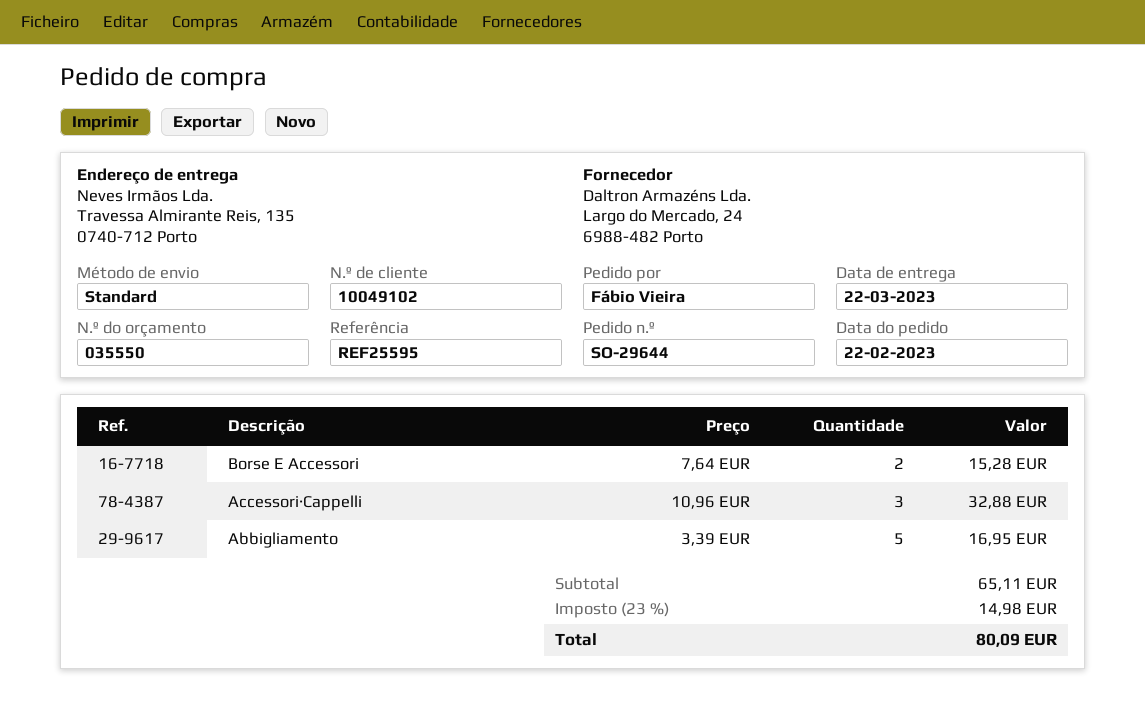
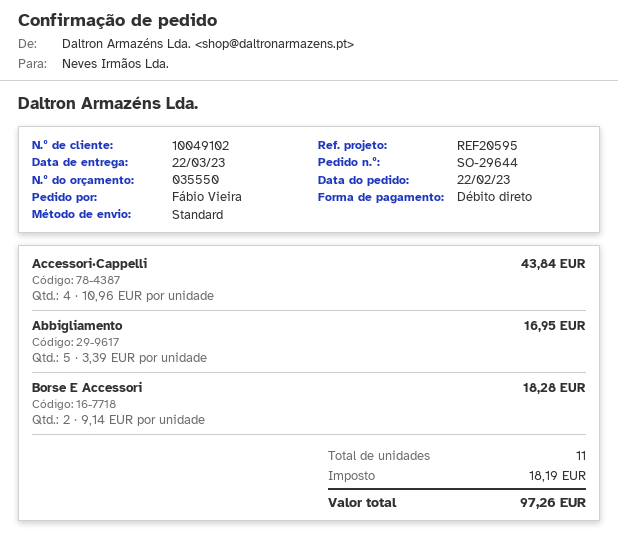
reference: REF25595 -> REF20595
Borse E Accessori: 2 x 7.64 = 15.28 -> 2 x 9.14 = 18.28
Accessori·Cappelli: 3 x 10.96 = 32.88 -> 4 x 10.96 = 43.84
tax: 14.98 -> 18.19
total: 80.09 -> 97.26

